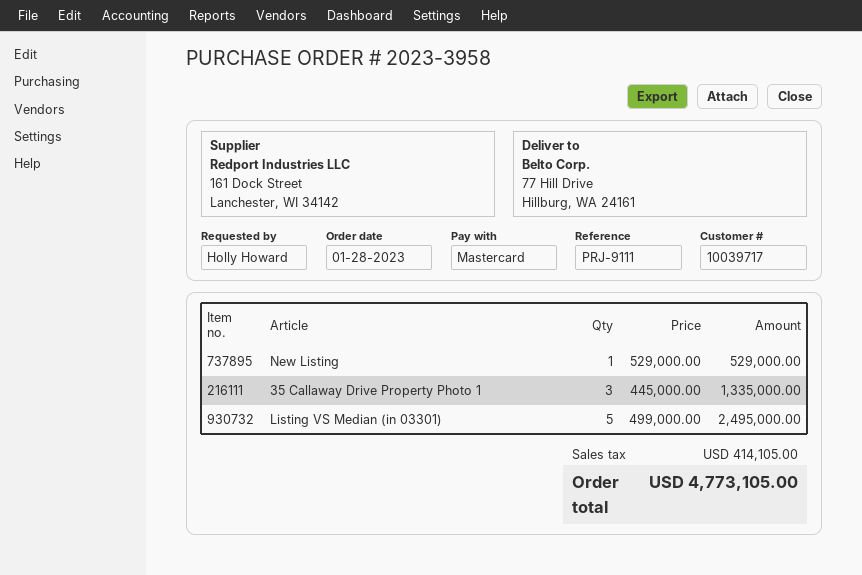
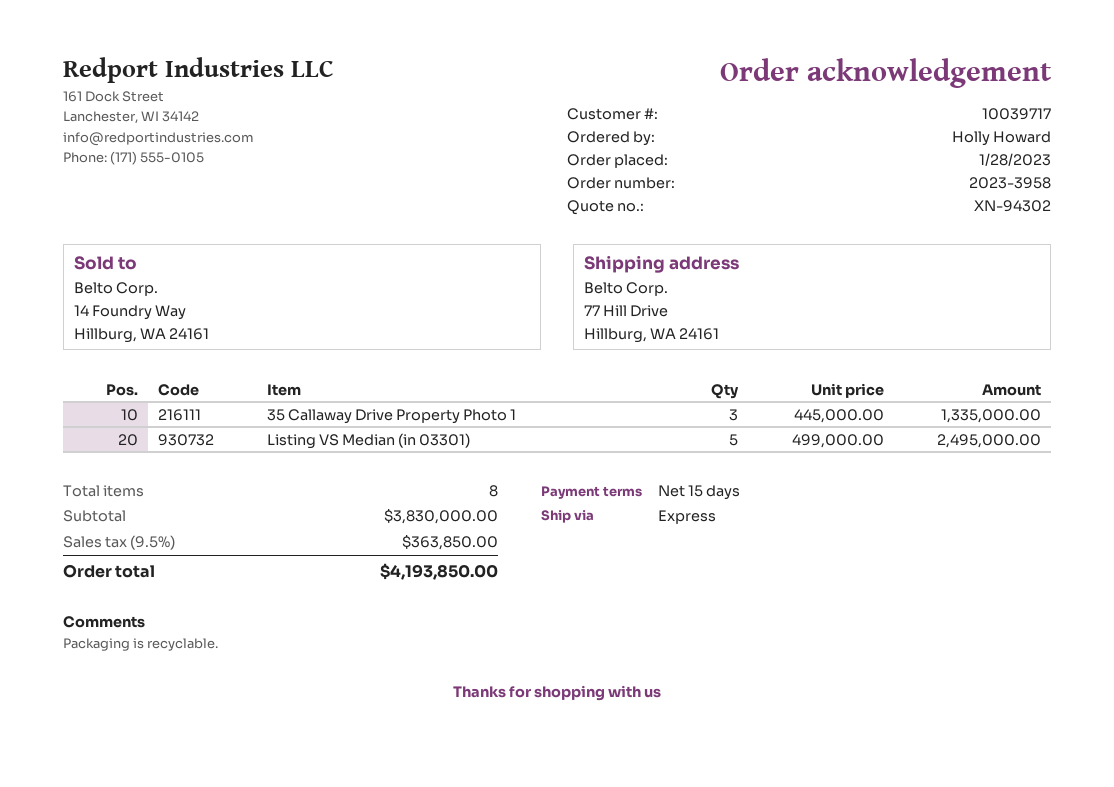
New Listing: 1 x 529000.00 = 529000.00 -> none
tax: 414105.00 -> 363850.00
total: 4773105.00 -> 4193850.00

